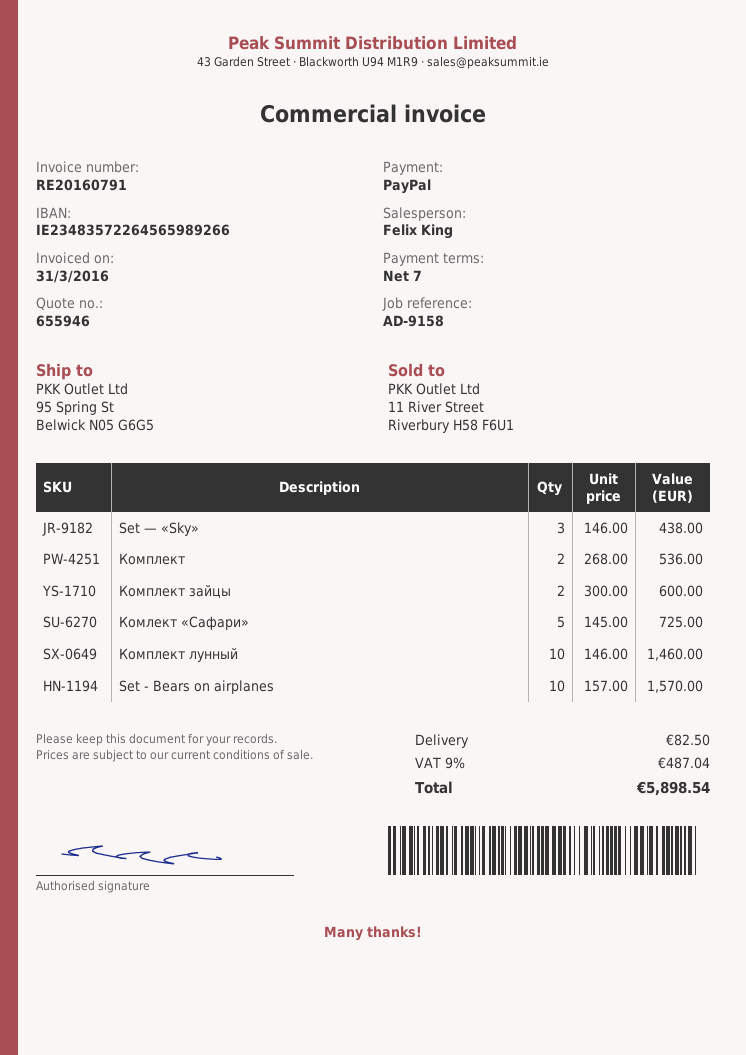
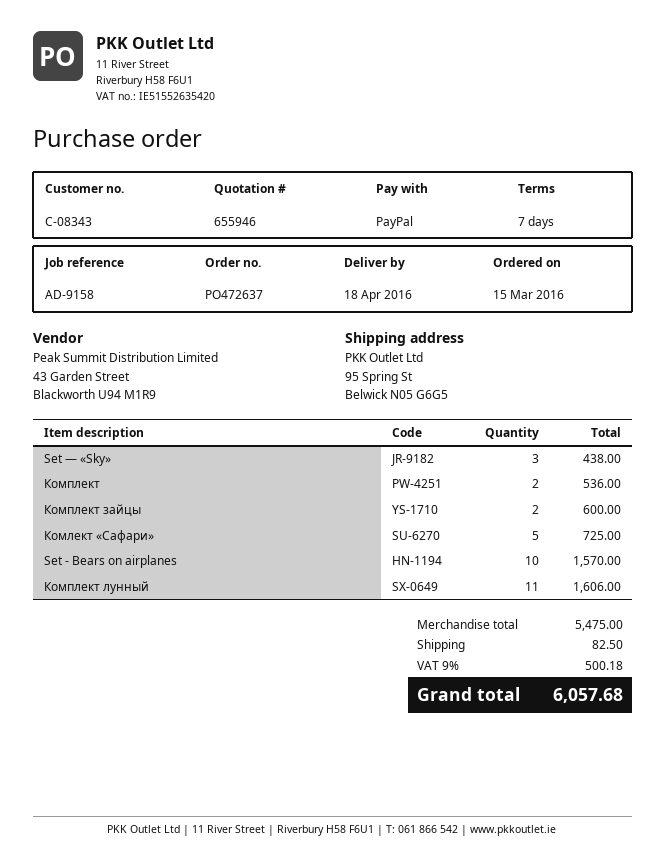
Комплект лунный: 10 for 1460.00 -> 11 for 1606.00
tax: 9% = 487.04 -> 9% = 500.18
total: 5898.54 -> 6057.68

